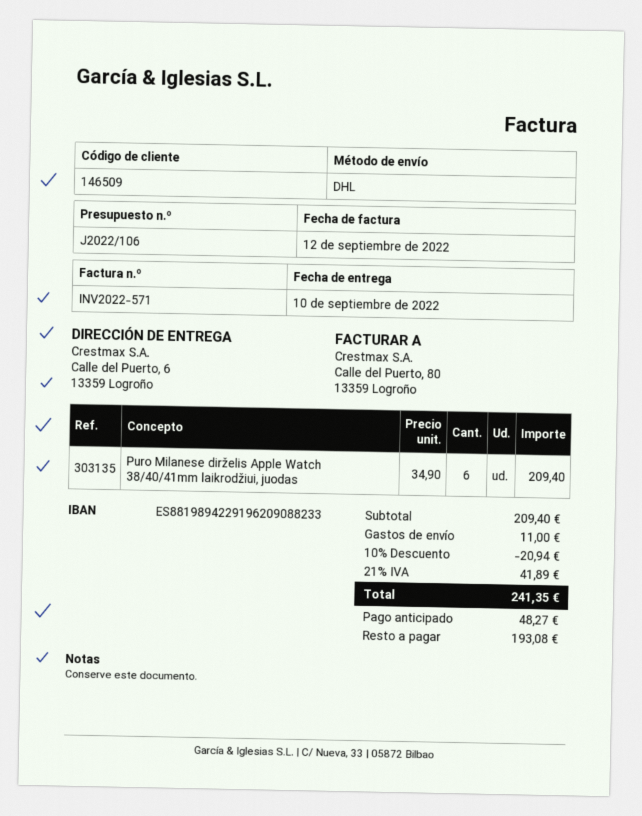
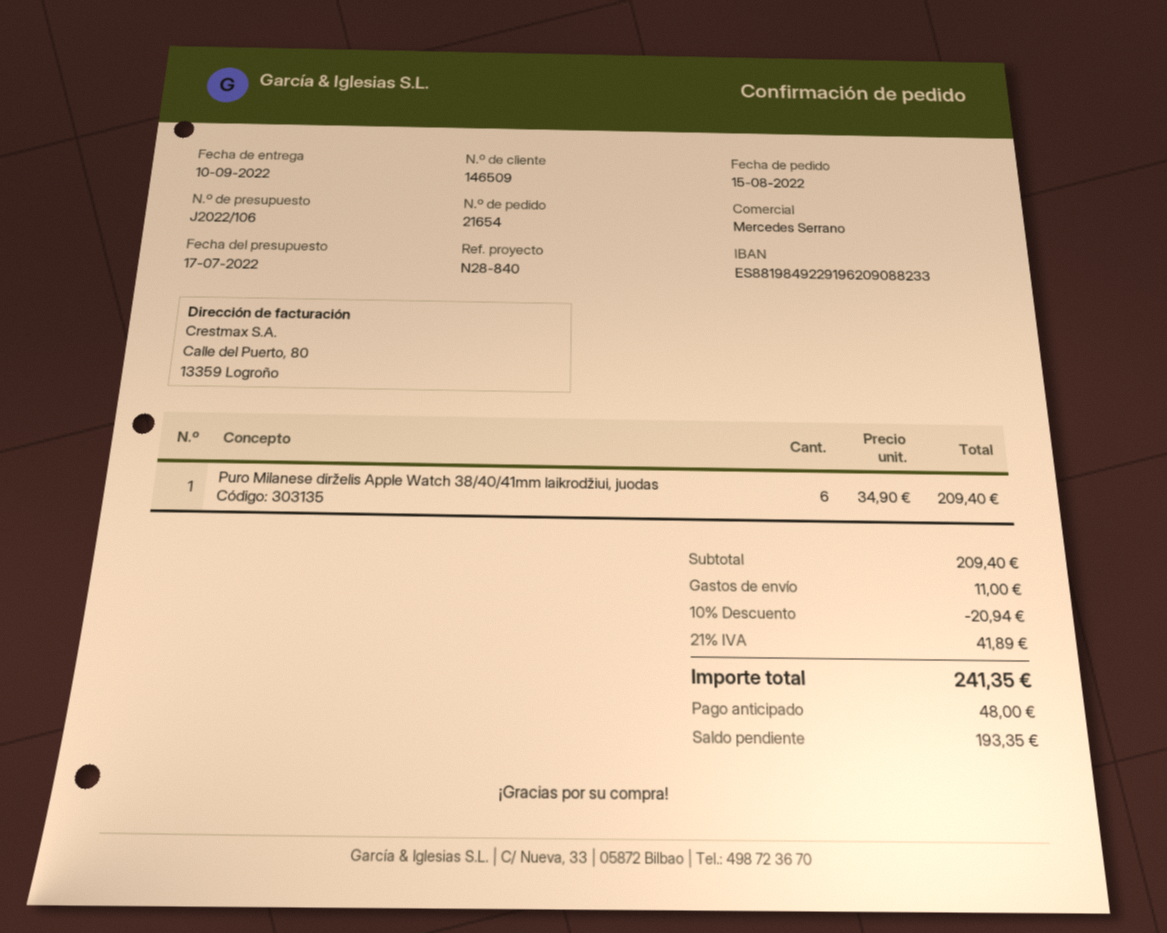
bank account: ES8819894229196209088233 -> ES8819849229196209088233
deposit: 48.27 -> 48.00
balance: 193.08 -> 193.35

